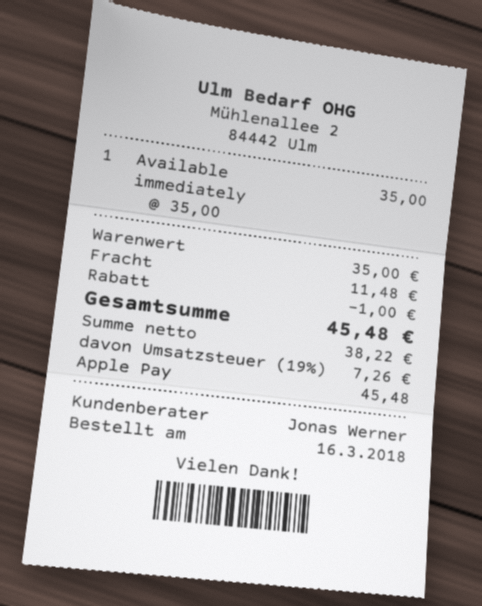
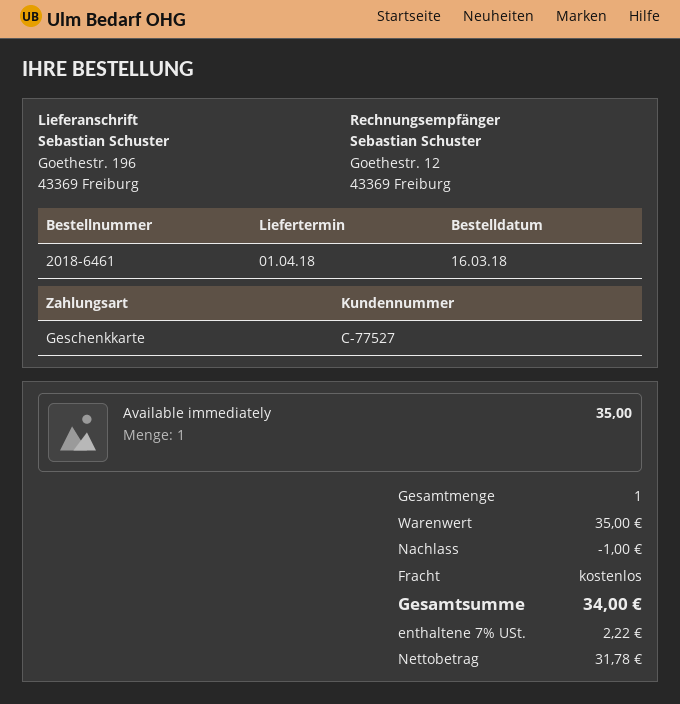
payment method: Apple Pay -> gift card
shipping: 11.48 -> 0.00
net: 38.22 -> 31.78
tax: 19% = 7.26 -> 7% = 2.22
total: 45.48 -> 34.00

